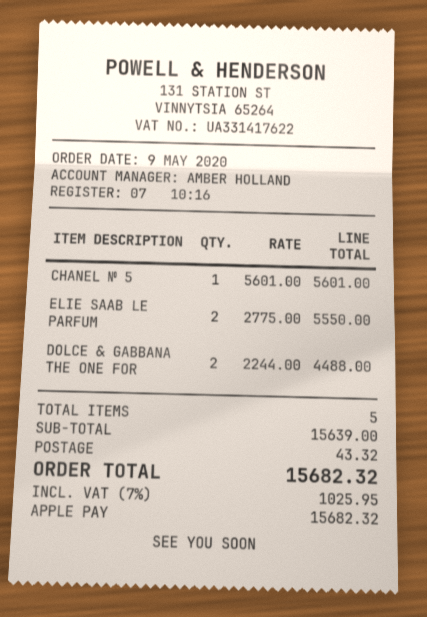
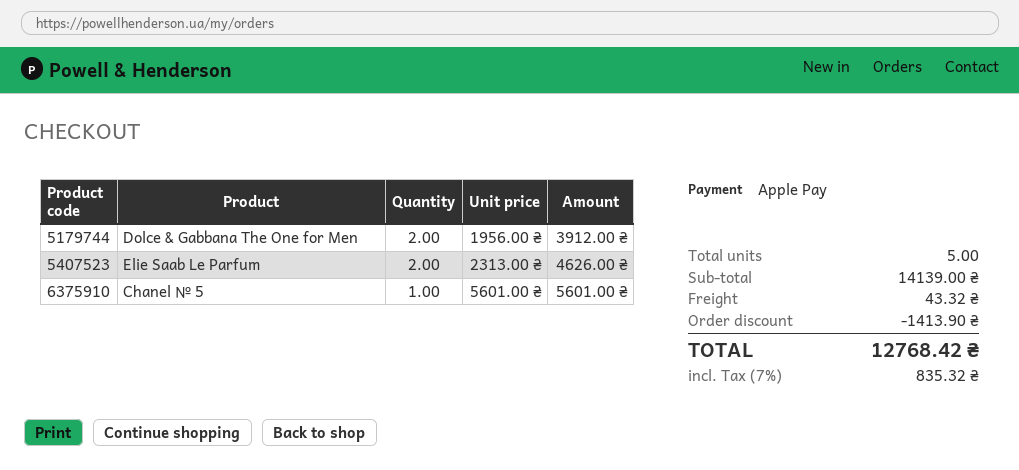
ELIE SAAB LE PARFUM: 2 x 2775.00 = 5550.00 -> 2 x 2313.00 = 4626.00
DOLCE & GABBANA THE ONE FOR: 2 x 2244.00 = 4488.00 -> 2 x 1956.00 = 3912.00
subtotal: 15639.00 -> 14139.00
discount: none -> 1413.90
tax: 7% = 1025.95 -> 7% = 835.32
total: 15682.32 -> 12768.42

